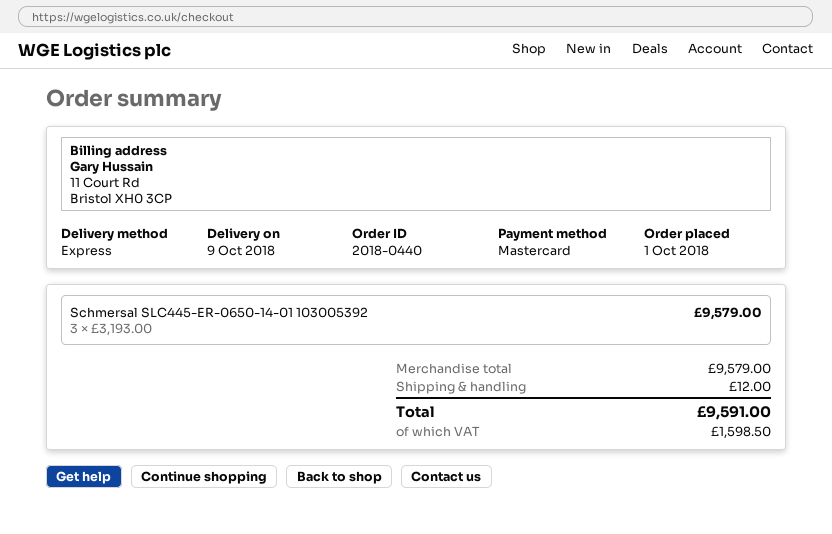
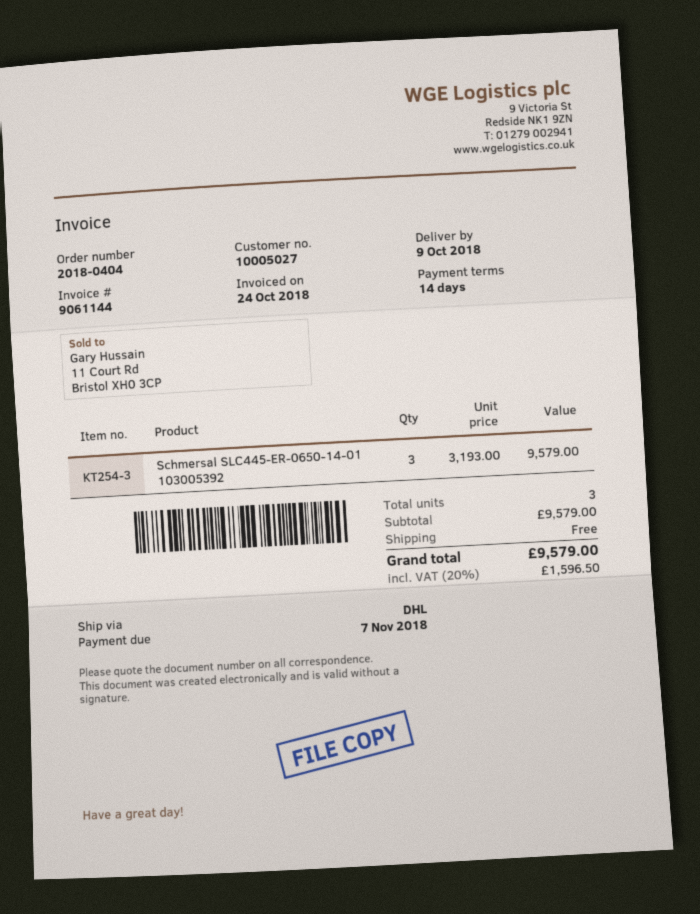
order number: 2018-0440 -> 2018-0404
shipping method: express -> DHL
shipping: 12.00 -> 0.00
tax: 1598.50 -> 1596.50
total: 9591.00 -> 9579.00

